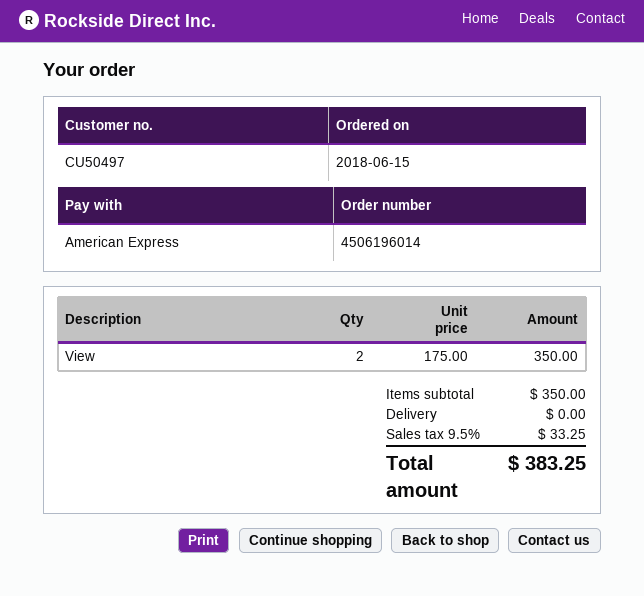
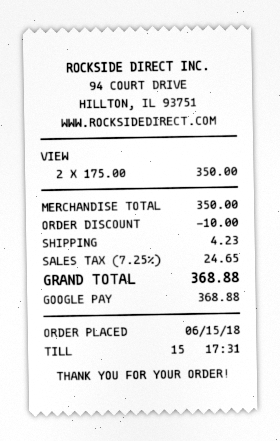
payment method: American Express -> Google Pay
discount: none -> 10.00
shipping: 0.00 -> 4.23
tax: 9.5% = 33.25 -> 7.25% = 24.65
total: 383.25 -> 368.88

